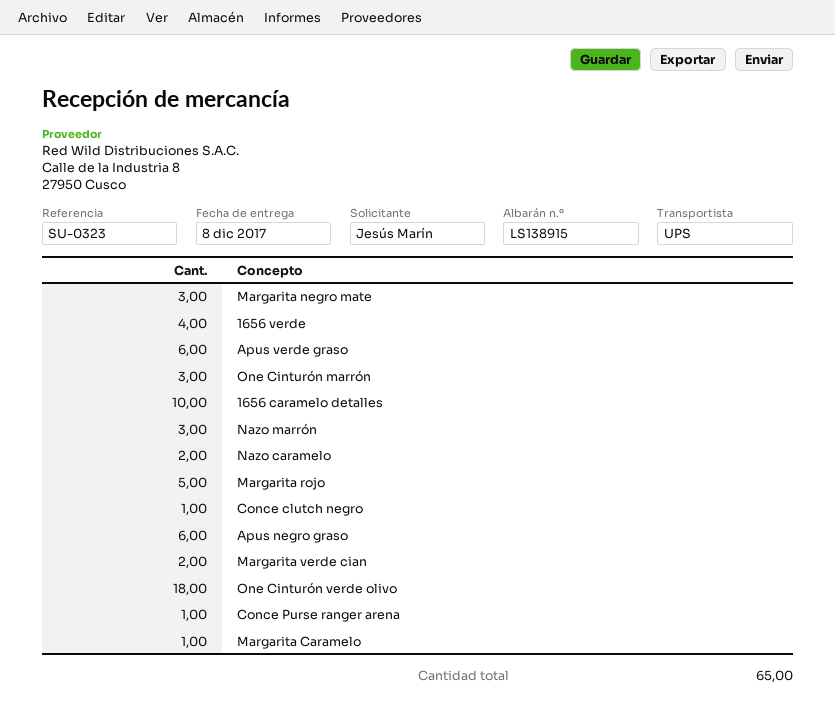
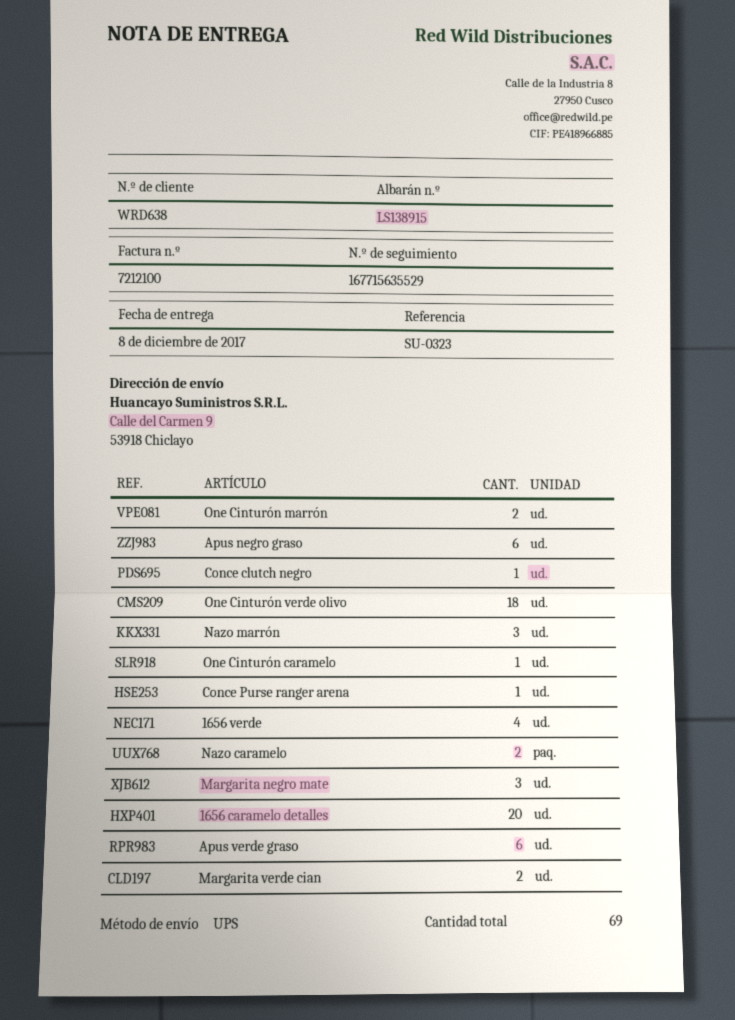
One Cinturón marrón: 3 -> 2
1656 caramelo detalles: 10 -> 20
Margarita rojo: 5 -> none
Margarita Caramelo: 1 -> none
One Cinturón caramelo: none -> 1
total quantity: 65 -> 69

